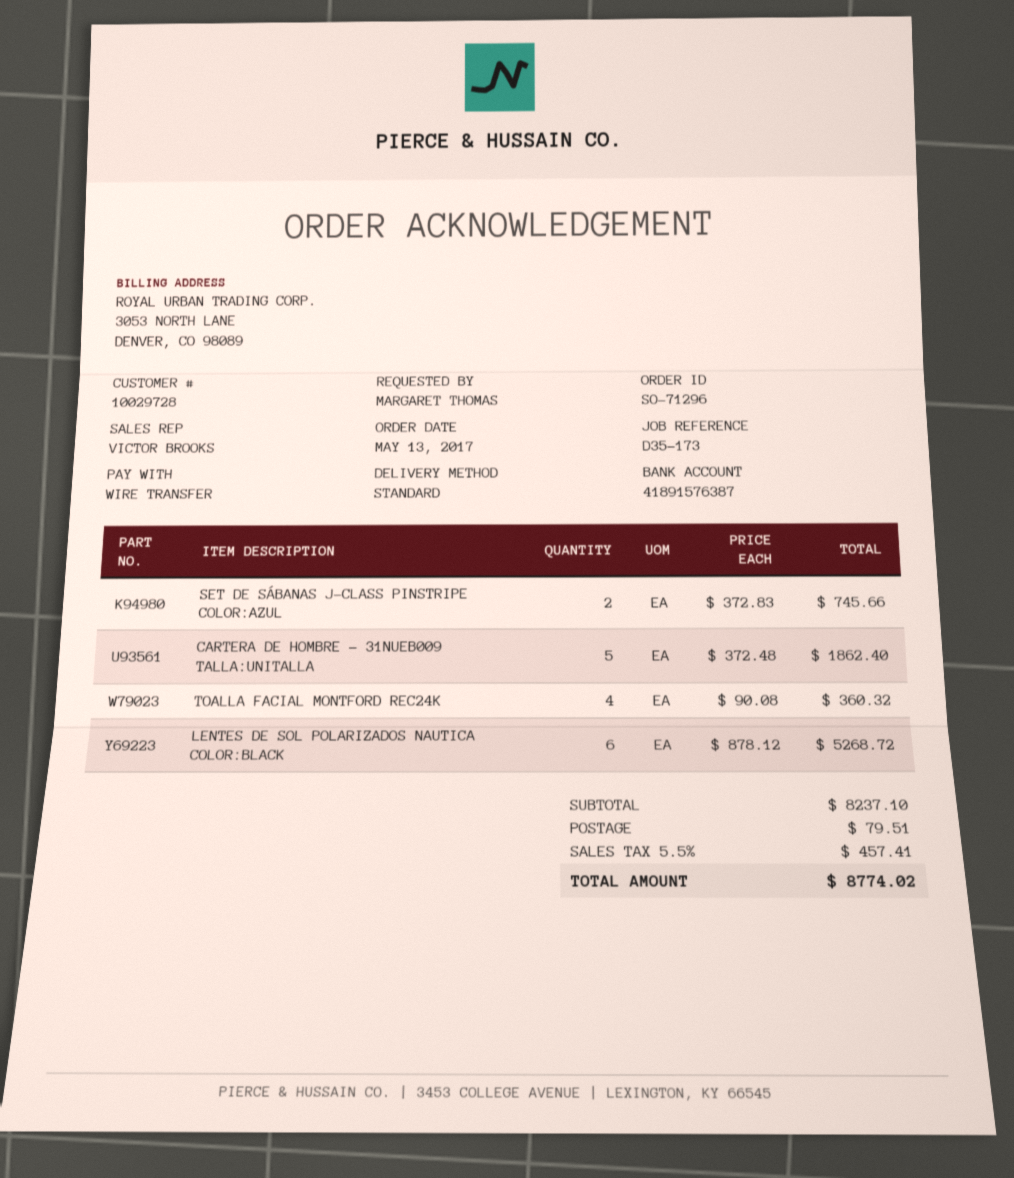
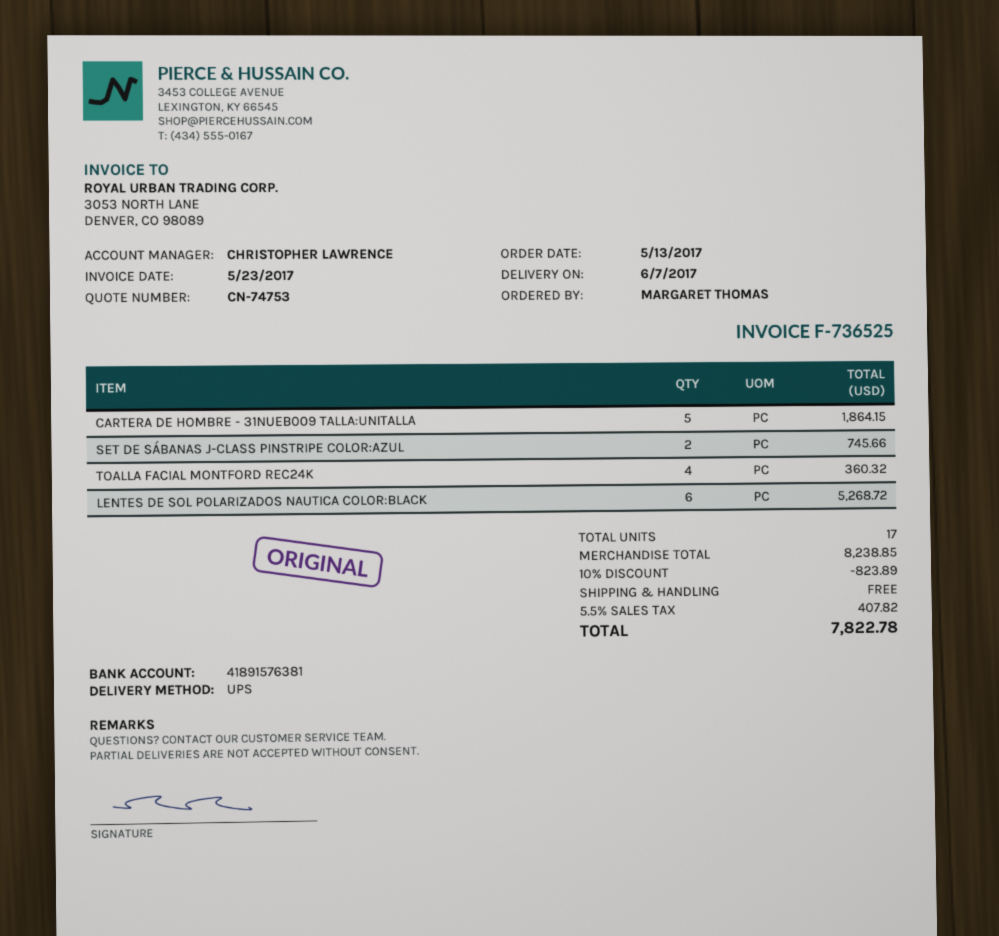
sales rep: VICTOR BROOKS -> CHRISTOPHER LAWRENCE
bank account: 41891576387 -> 41891576381
shipping method: standard -> UPS
CARTERA DE HOMBRE - 31NUEB009 TALLA:UNITALLA: 5 for 1862.40 -> 5 for 1864.15
subtotal: 8237.10 -> 8238.85
discount: none -> 10% = 823.89
shipping: 79.51 -> 0.00
tax: 5.5% = 457.41 -> 5.5% = 407.82
total: 8774.02 -> 7822.78

